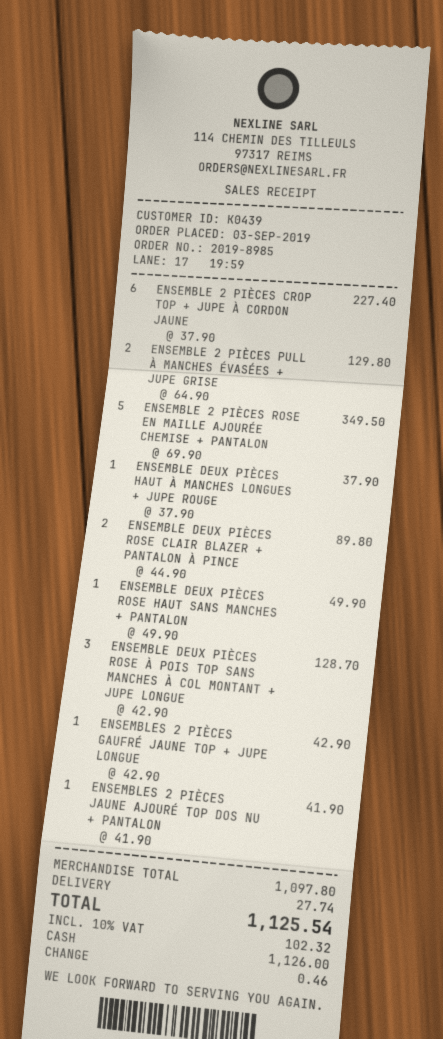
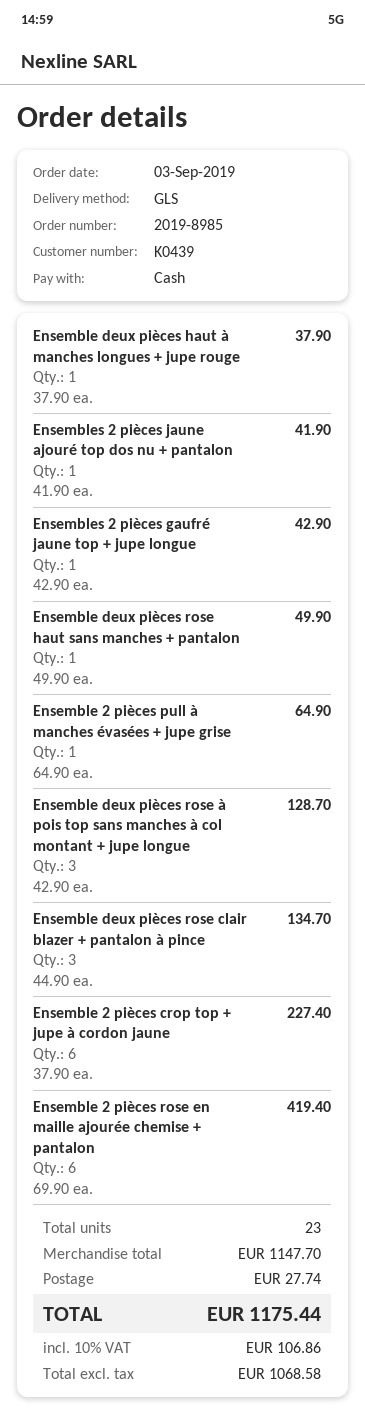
ENSEMBLE 2 PIÈCES PULL À MANCHES ÉVASÉES + JUPE GRISE: 2 x 64.90 = 129.80 -> 1 x 64.90 = 64.90
ENSEMBLE 2 PIÈCES ROSE EN MAILLE AJOURÉE CHEMISE + PANTALON: 5 x 69.90 = 349.50 -> 6 x 69.90 = 419.40
ENSEMBLE DEUX PIÈCES ROSE CLAIR BLAZER + PANTALON À PINCE: 2 x 44.90 = 89.80 -> 3 x 44.90 = 134.70
subtotal: 1097.80 -> 1147.70
tax: 10% = 102.32 -> 10% = 106.86
total: 1125.54 -> 1175.44

